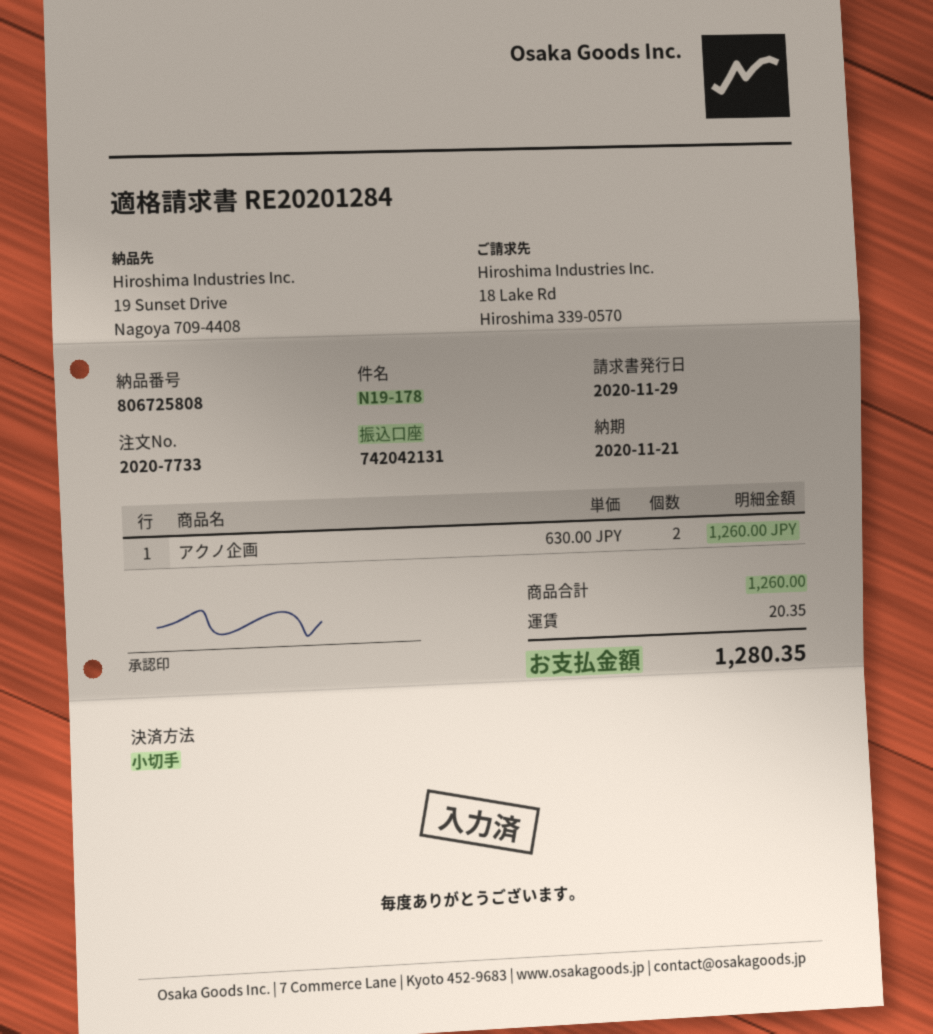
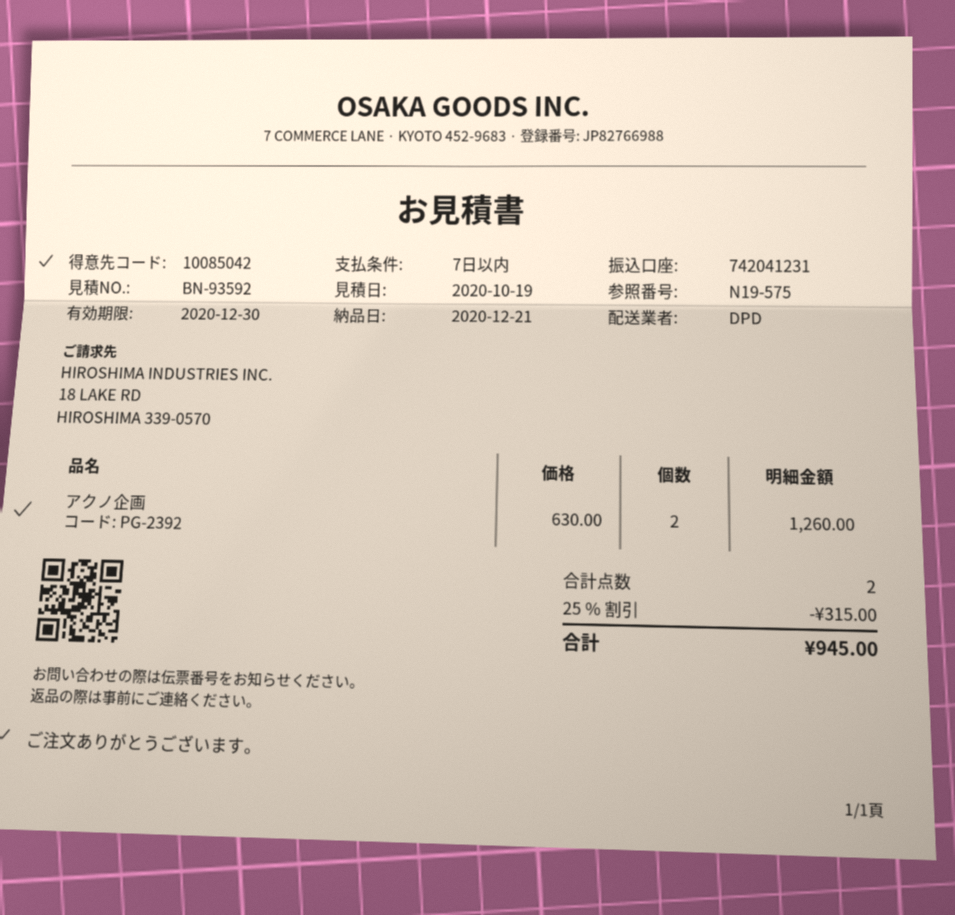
delivery date: 2020-11-21 -> 2020-12-21
reference: N19-178 -> N19-575
bank account: 742042131 -> 742041231
discount: none -> 25% = 315.00
shipping: 20.35 -> none
total: 1280.35 -> 945.00

